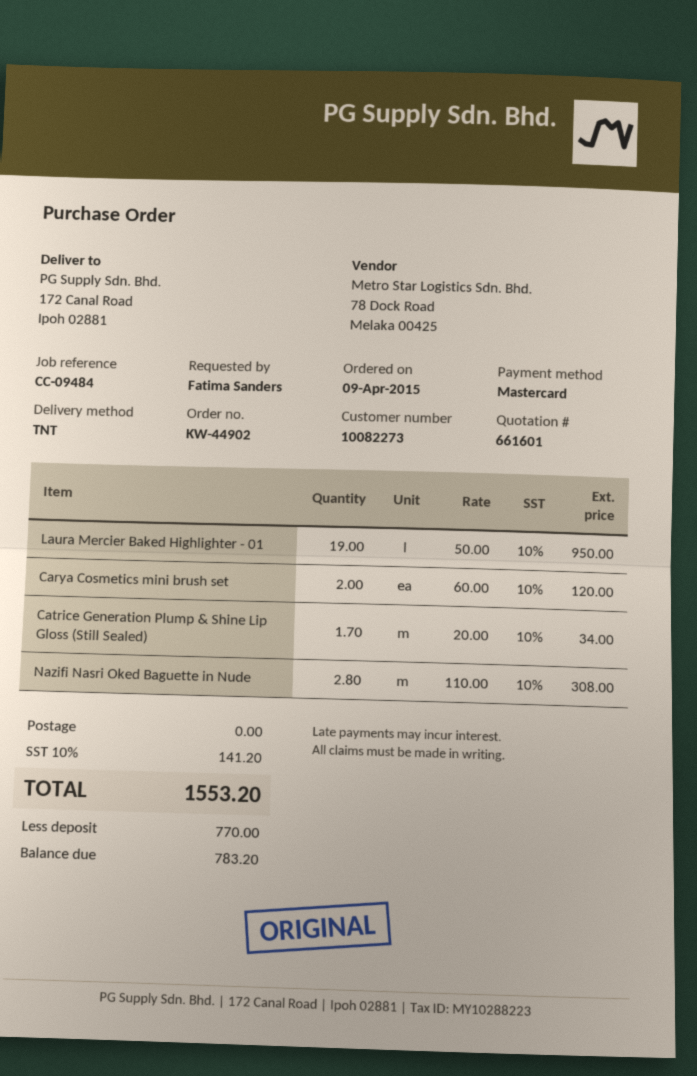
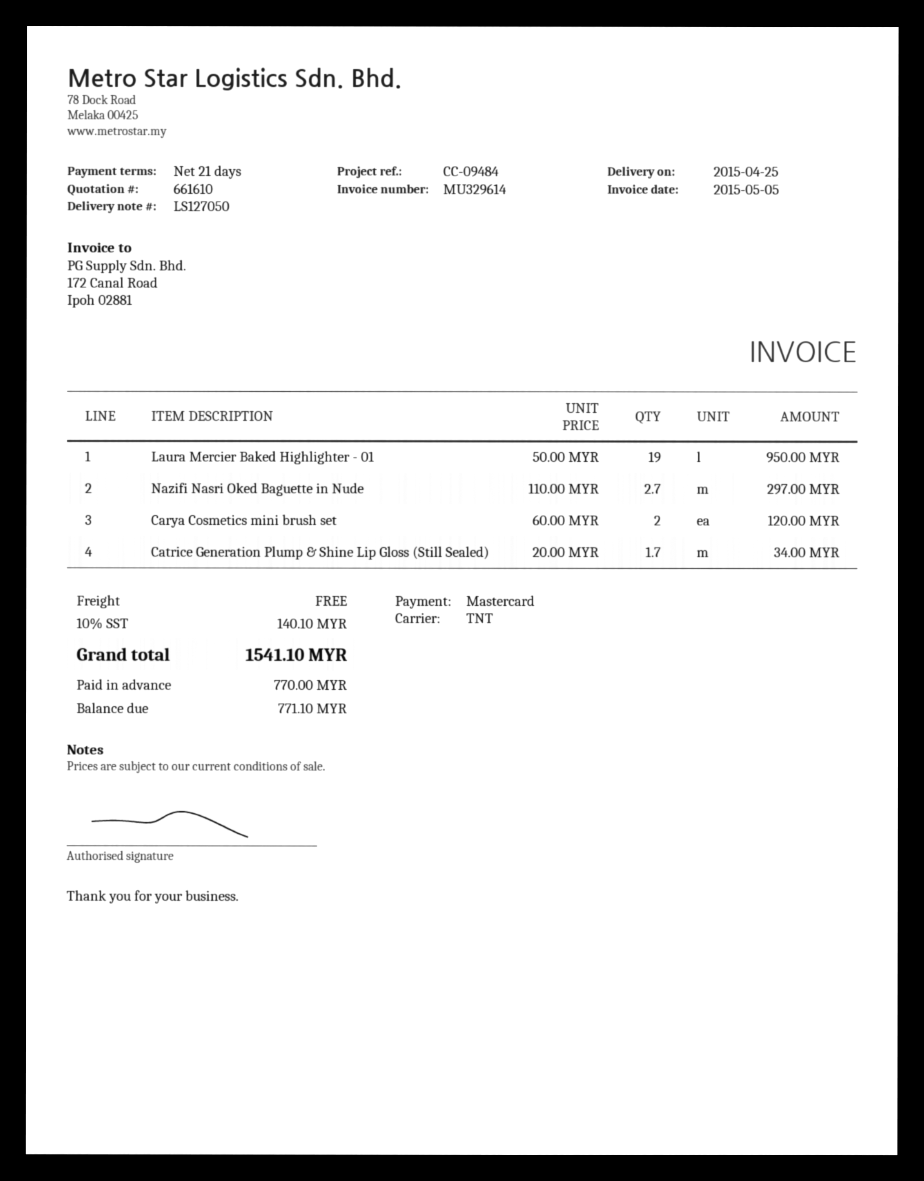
quote number: 661601 -> 661610
Nazifi Nasri Oked Baguette in Nude: 2.8 x 110.00 = 308.00 -> 2.7 x 110.00 = 297.00
tax: 10% = 141.20 -> 10% = 140.10
total: 1553.20 -> 1541.10
balance: 783.20 -> 771.10

